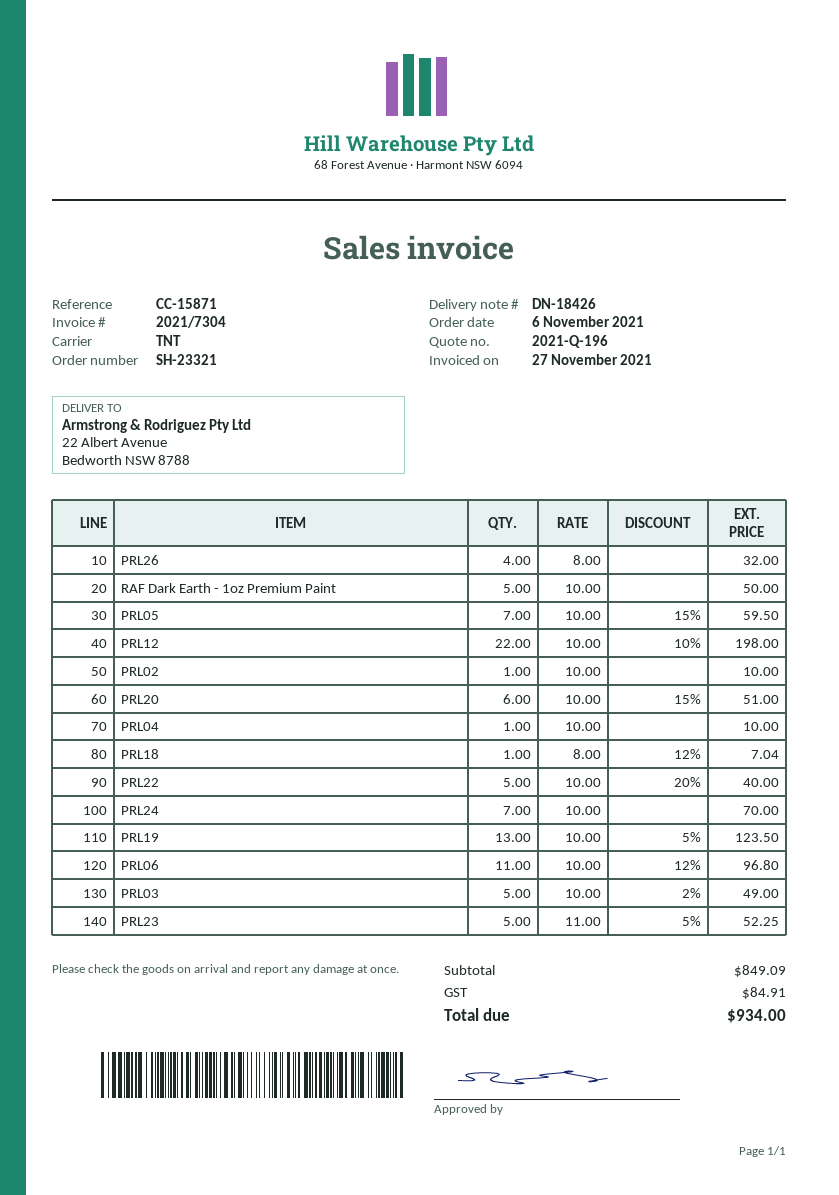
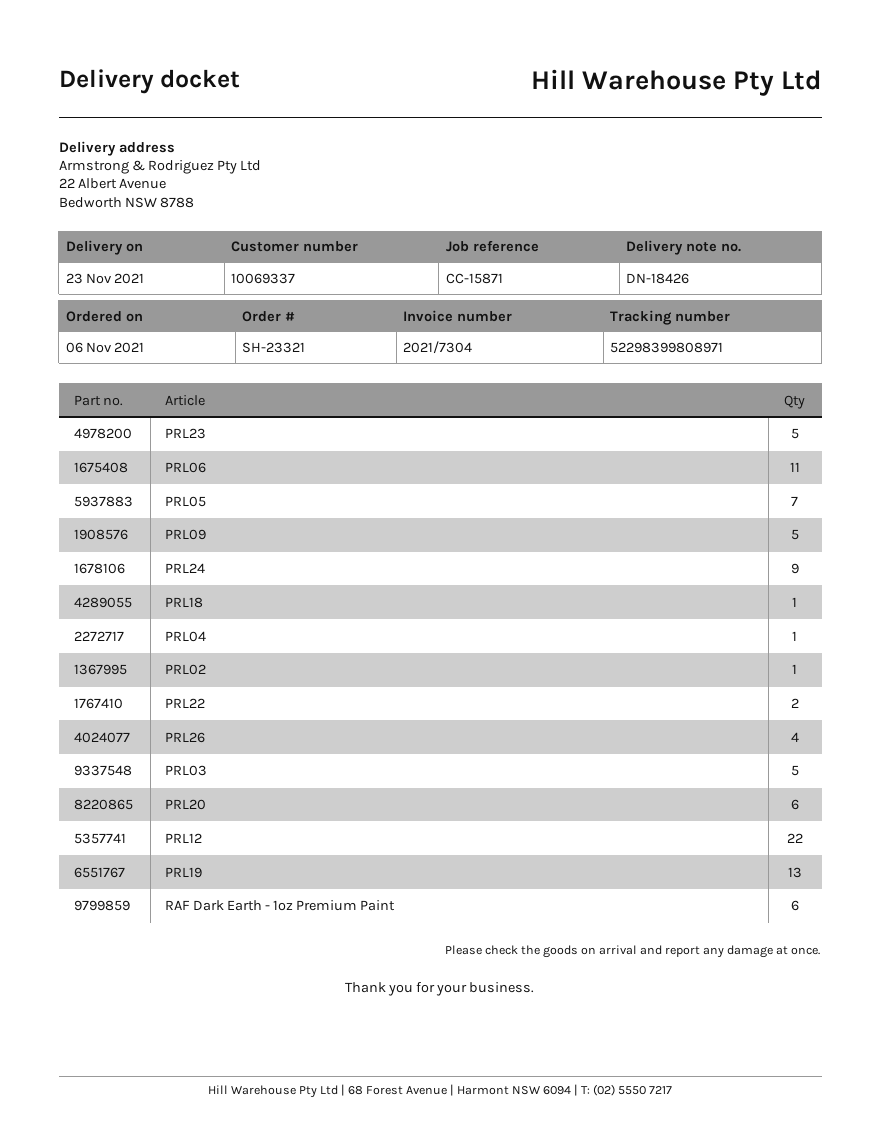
RAF Dark Earth - 1oz Premium Paint: 5 -> 6
PRL22: 5 -> 2
PRL24: 7 -> 9
PRL09: none -> 5

